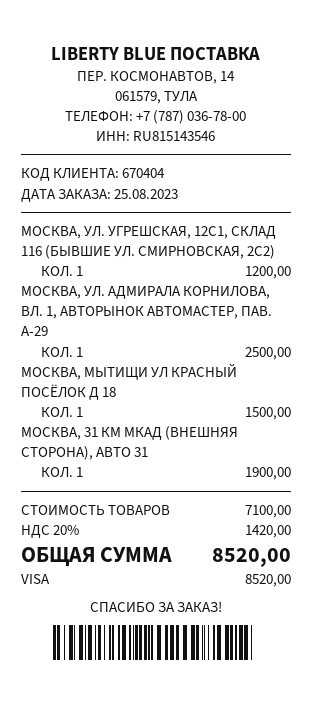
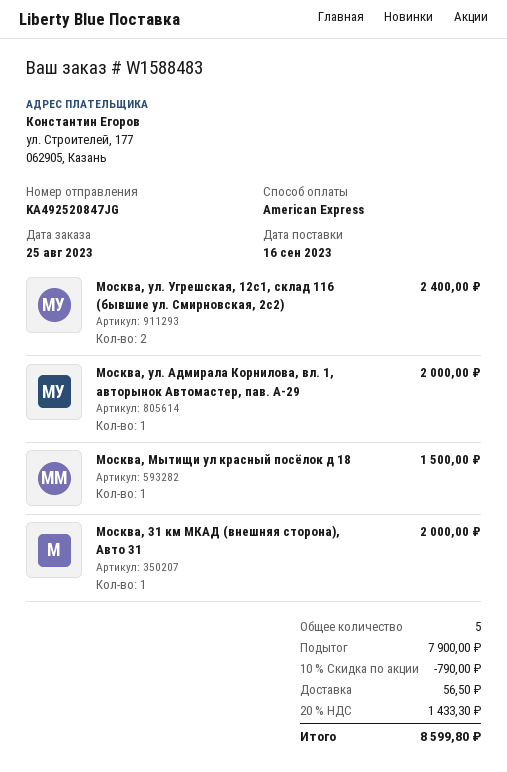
payment method: Visa -> American Express
МОСКВА, УЛ. УГРЕШСКАЯ, 12С1, СКЛАД 116 (БЫВШИЕ УЛ. СМИРНОВСКАЯ, 2С2): 1 for 1200.00 -> 2 for 2400.00
МОСКВА, УЛ. АДМИРАЛА КОРНИЛОВА, ВЛ. 1, АВТОРЫНОК АВТОМАСТЕР, ПАВ. А-29: 1 for 2500.00 -> 1 for 2000.00
МОСКВА, 31 КМ МКАД (ВНЕШНЯЯ СТОРОНА), АВТО 31: 1 for 1900.00 -> 1 for 2000.00
subtotal: 7100.00 -> 7900.00
discount: none -> 10% = 790.00
shipping: none -> 56.50
tax: 20% = 1420.00 -> 20% = 1433.30
total: 8520.00 -> 8599.80

